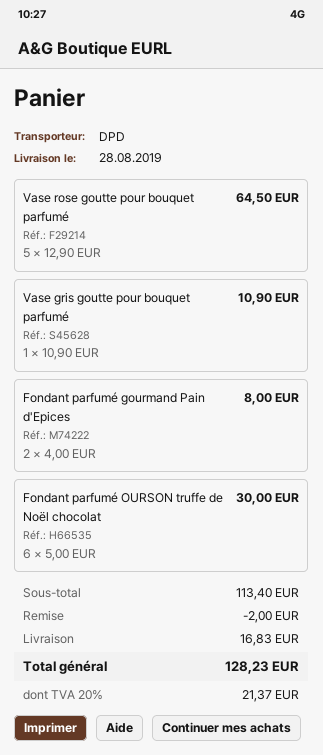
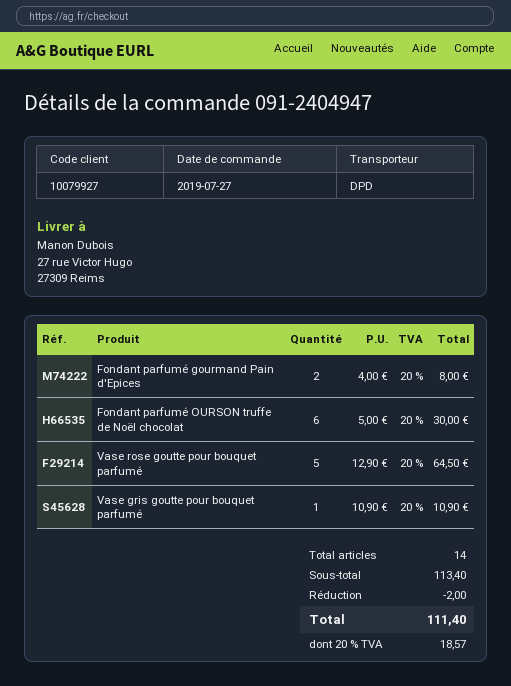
shipping: 16.83 -> none
tax: 20% = 21.37 -> 20% = 18.57
total: 128.23 -> 111.40

